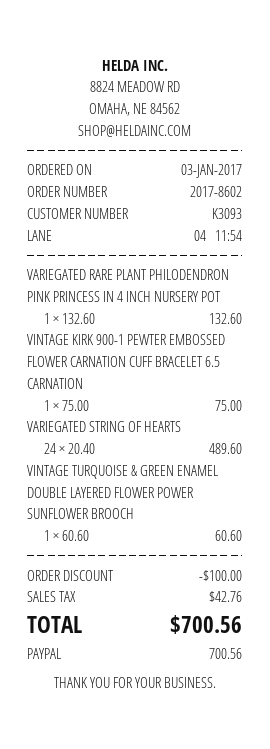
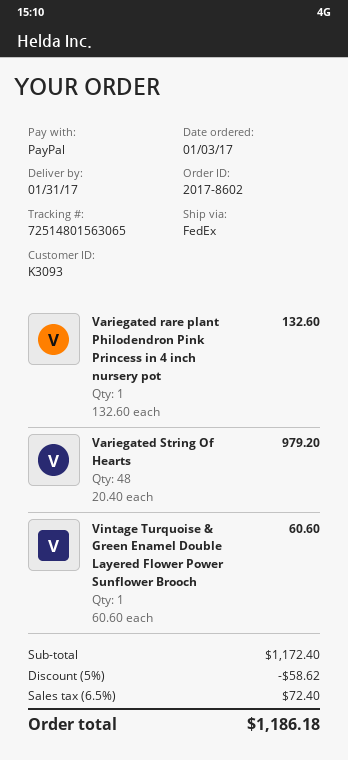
VINTAGE KIRK 900-1 PEWTER EMBOSSED FLOWER CARNATION CUFF BRACELET 6.5 CARNATION: 1 x 75.00 = 75.00 -> none
VARIEGATED STRING OF HEARTS: 24 x 20.40 = 489.60 -> 48 x 20.40 = 979.20
discount: 100.00 -> 58.62
tax: 42.76 -> 72.40
total: 700.56 -> 1186.18

